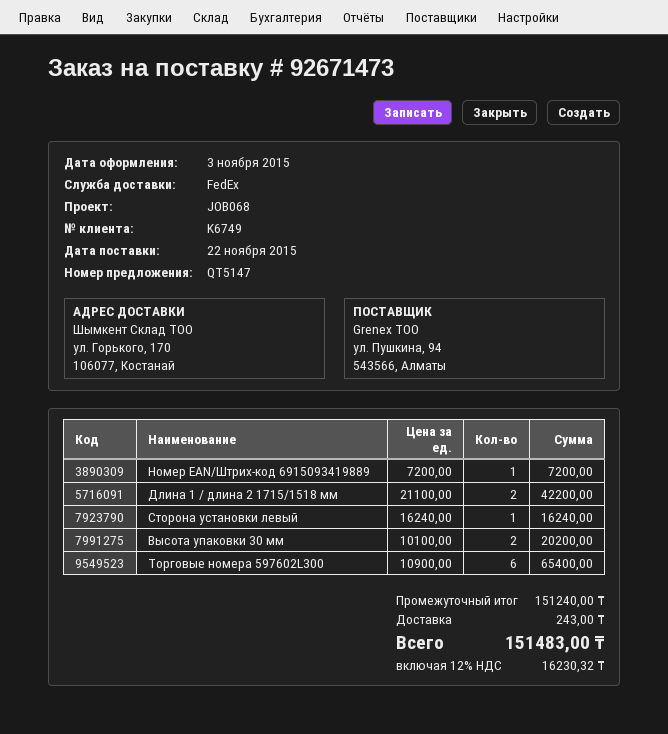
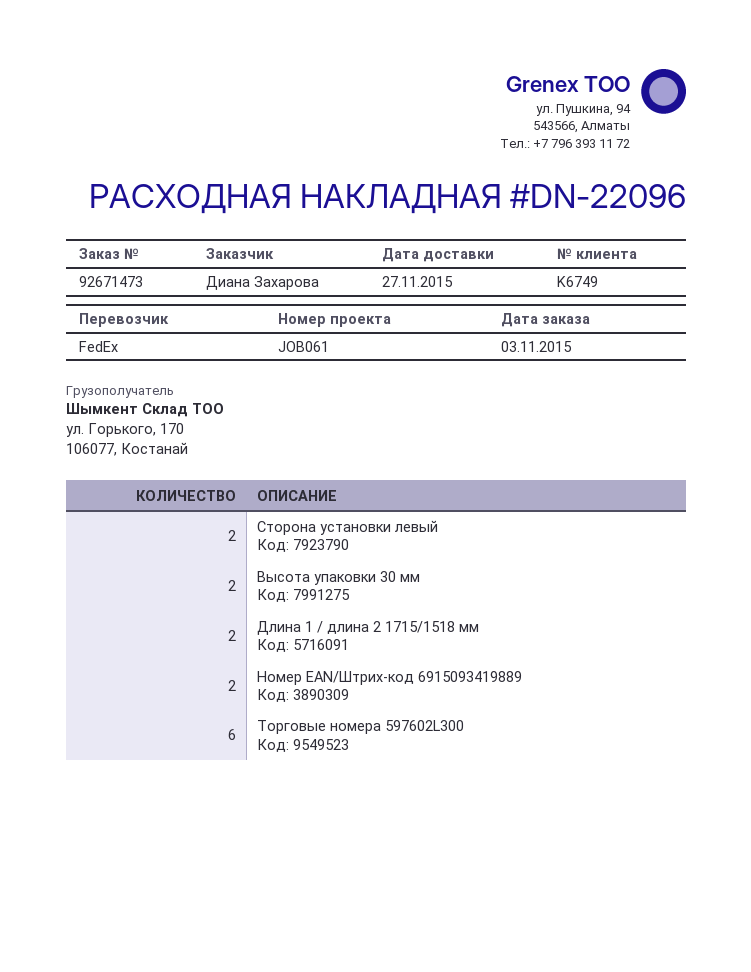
delivery date: 2015-11-22 -> 2015-11-27
reference: JOB068 -> JOB061
Номер EAN/Штрих-код 6915093419889: 1 -> 2
Сторона установки левый: 1 -> 2

